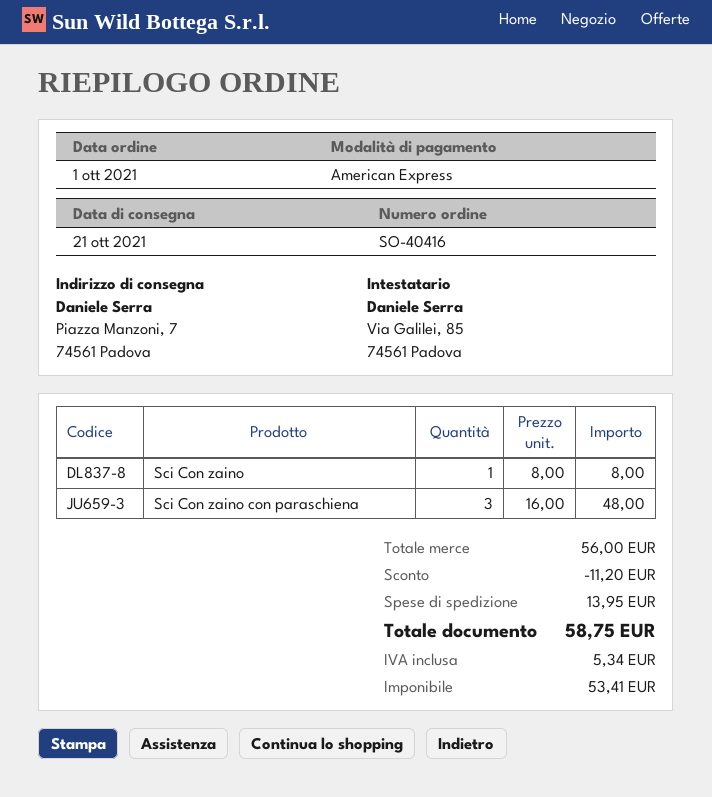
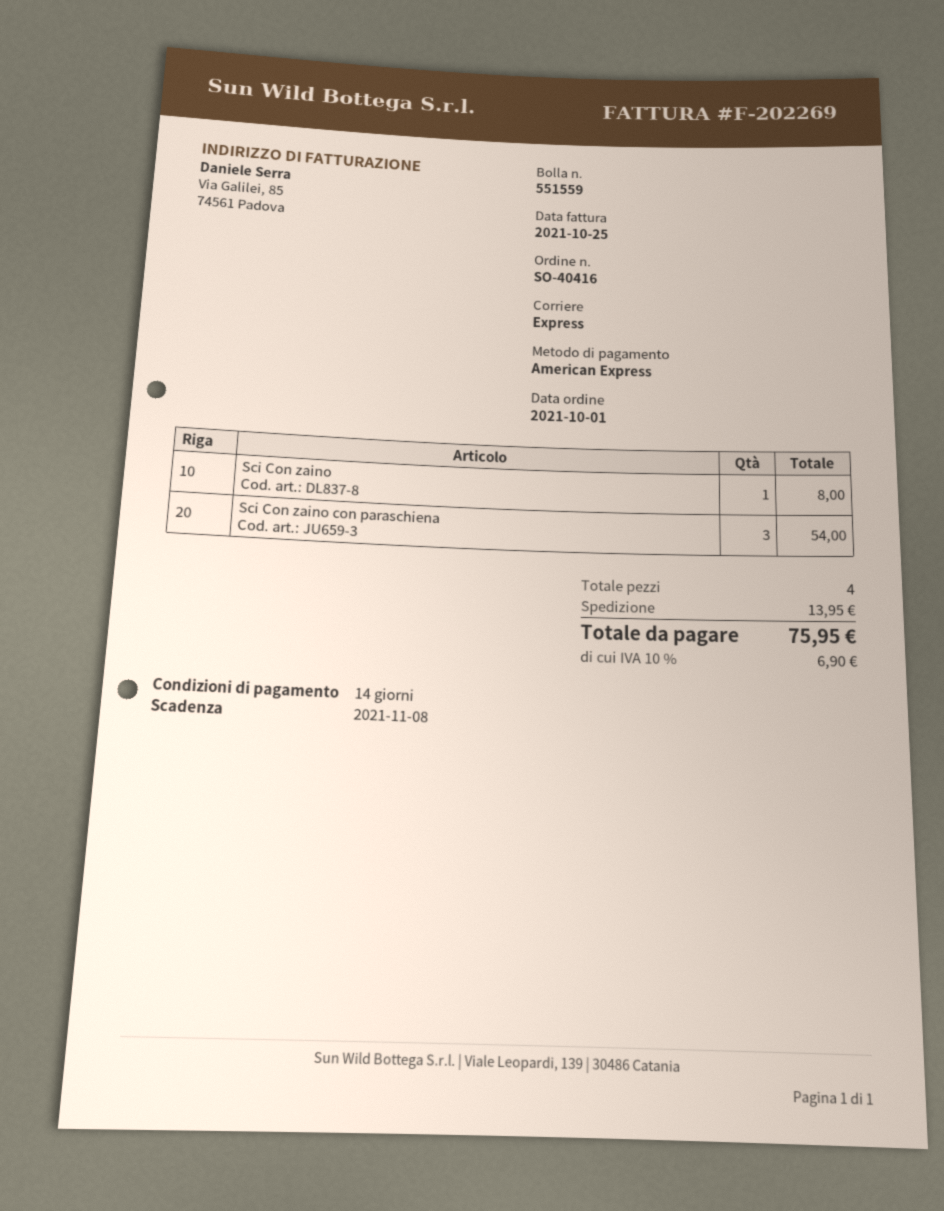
Sci Con zaino con paraschiena: 3 for 48.00 -> 3 for 54.00
discount: 11.20 -> none
tax: 5.34 -> 6.90
total: 58.75 -> 75.95

